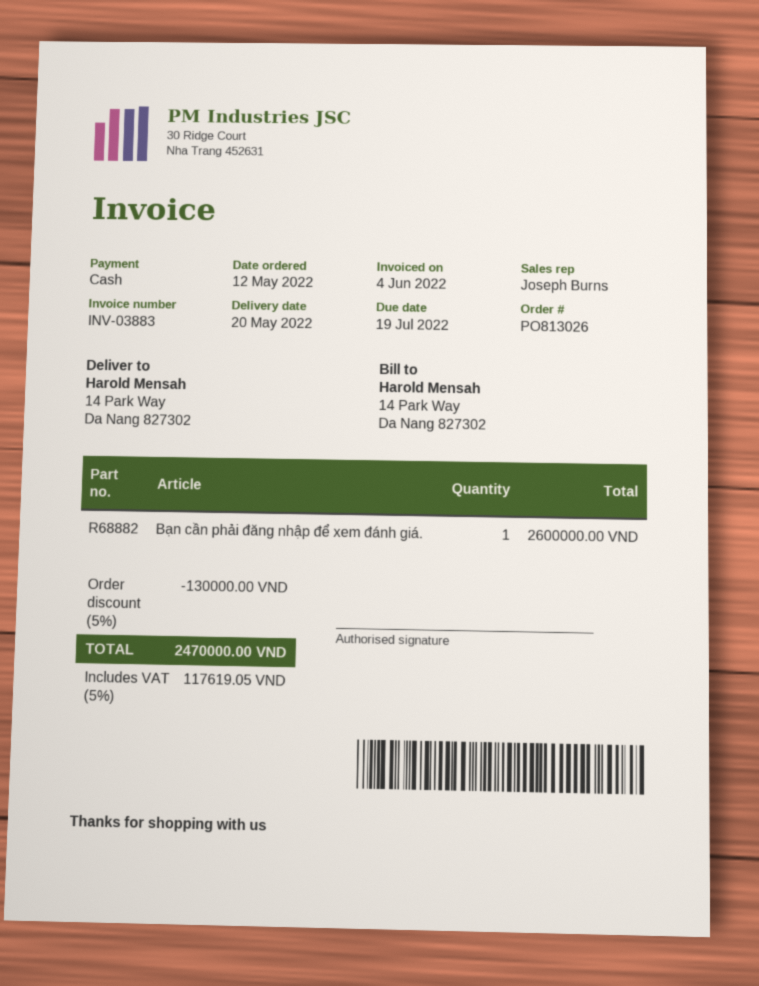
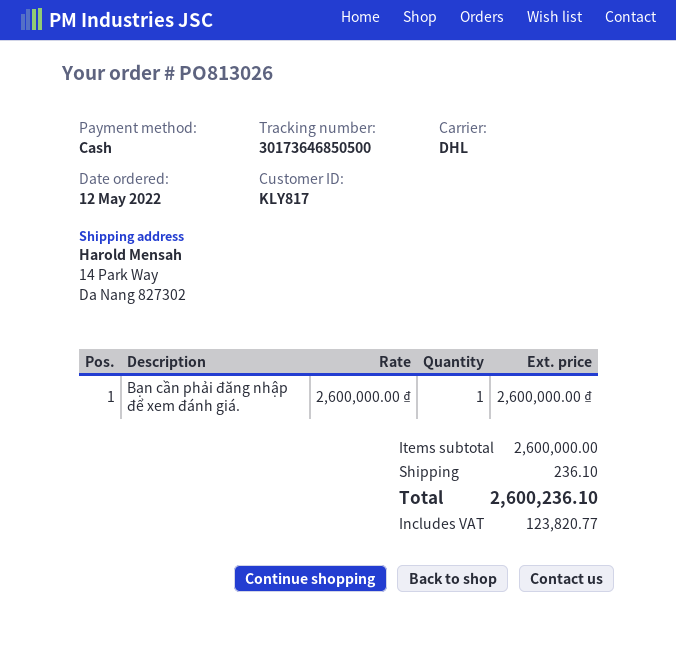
discount: 5% = 130000.00 -> none
shipping: none -> 236.10
tax: 117619.05 -> 123820.77
total: 2470000.00 -> 2600236.10

